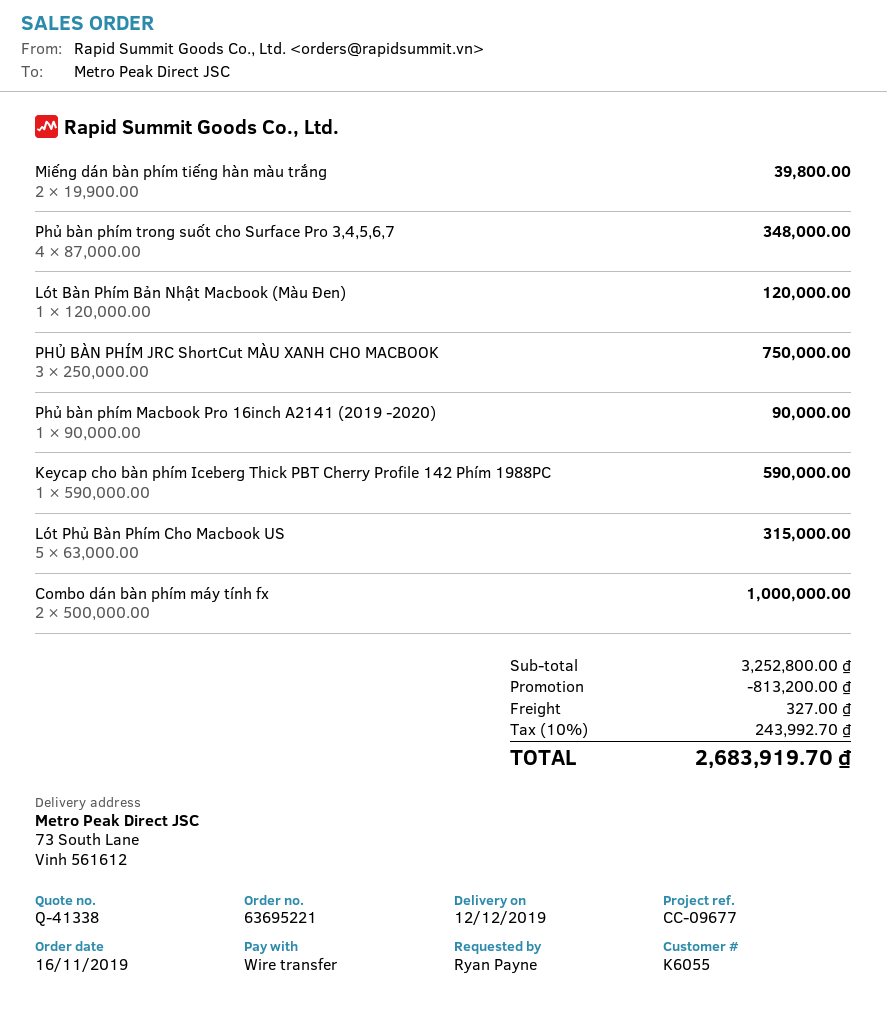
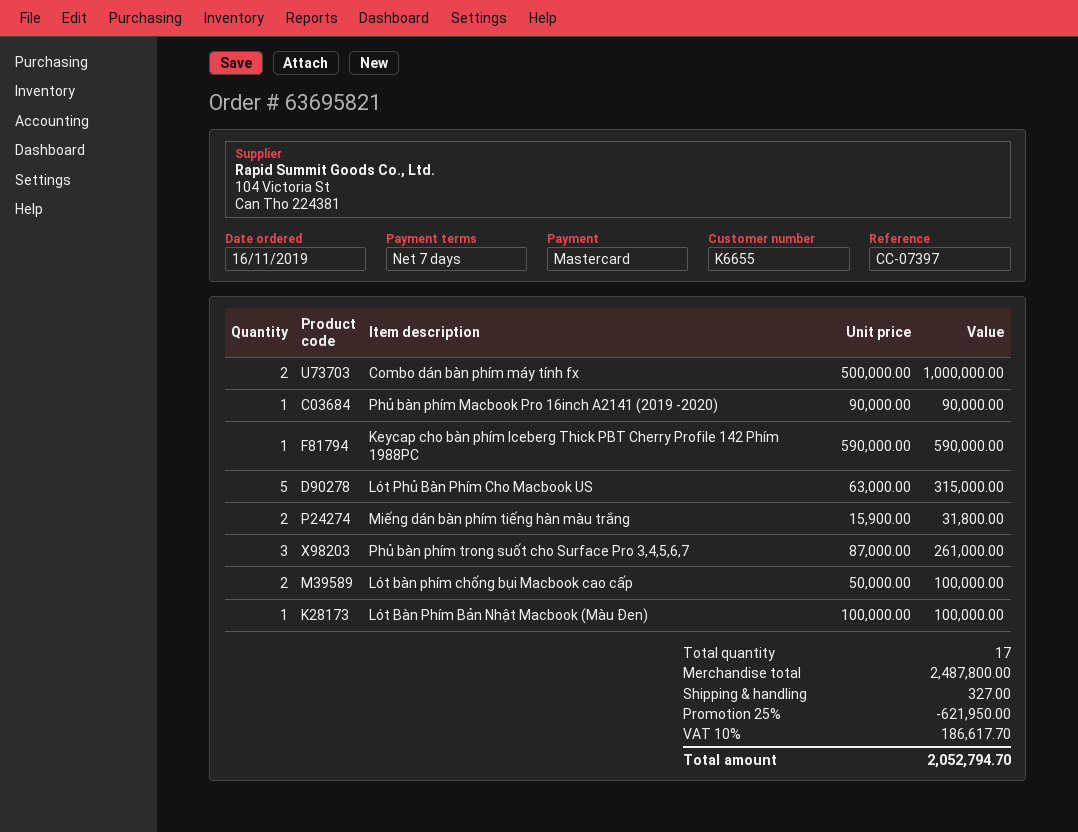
order number: 63695221 -> 63695821
customer number: K6055 -> K6655
reference: CC-09677 -> CC-07397
payment method: bank transfer -> Mastercard
Miếng dán bàn phím tiếng hàn màu trắng: 2 x 19900.00 = 39800.00 -> 2 x 15900.00 = 31800.00
Phủ bàn phím trong suốt cho Surface Pro 3,4,5,6,7: 4 x 87000.00 = 348000.00 -> 3 x 87000.00 = 261000.00
Lót Bàn Phím Bản Nhật Macbook (Màu Đen): 1 x 120000.00 = 120000.00 -> 1 x 100000.00 = 100000.00
PHỦ BÀN PHÍM JRC ShortCut MÀU XANH CHO MACBOOK: 3 x 250000.00 = 750000.00 -> none
Lót bàn phím chống bụi Macbook cao cấp: none -> 2 x 50000.00 = 100000.00
subtotal: 3252800.00 -> 2487800.00
discount: 813200.00 -> 621950.00
tax: 10% = 243992.70 -> 10% = 186617.70
total: 2683919.70 -> 2052794.70

